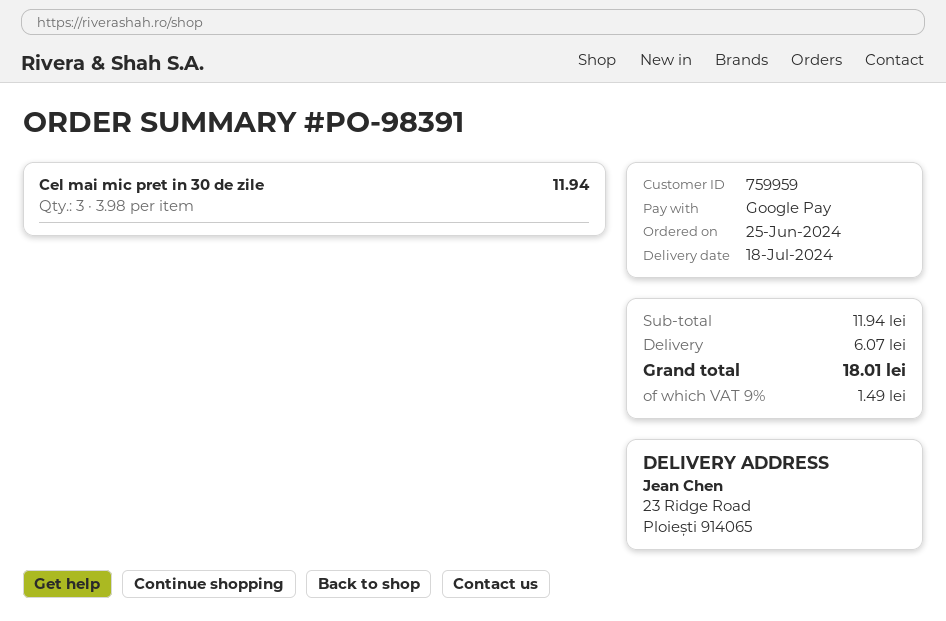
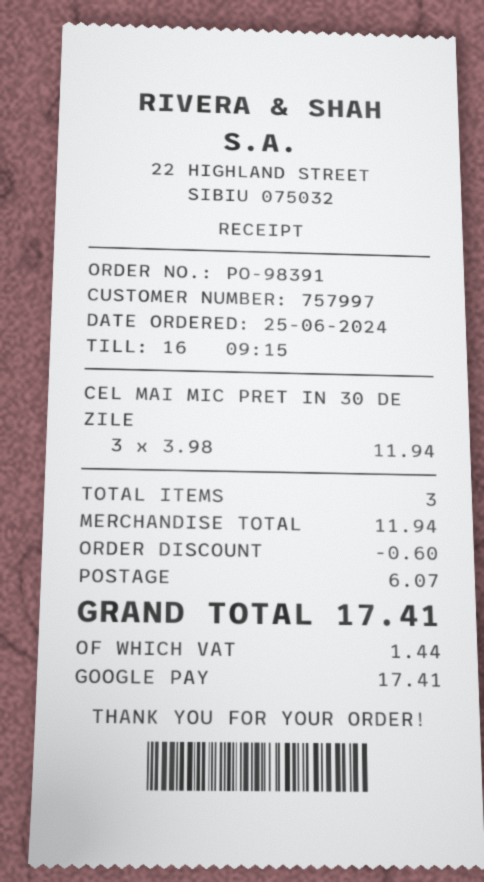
customer number: 759959 -> 757997
discount: none -> 0.60
tax: 1.49 -> 1.44
total: 18.01 -> 17.41

